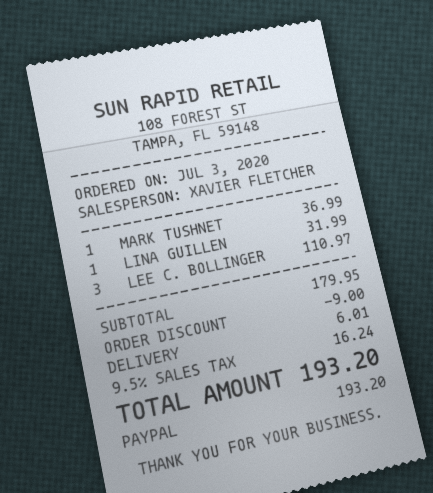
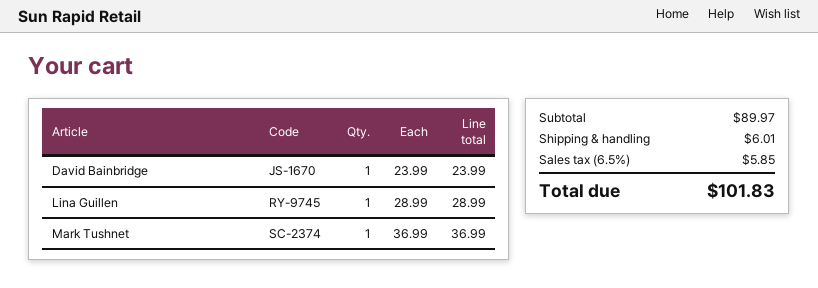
LINA GUILLEN: 1 for 31.99 -> 1 for 28.99
LEE C. BOLLINGER: 3 for 110.97 -> none
David Bainbridge: none -> 1 for 23.99
subtotal: 179.95 -> 89.97
discount: 9.00 -> none
tax: 9.5% = 16.24 -> 6.5% = 5.85
total: 193.20 -> 101.83

